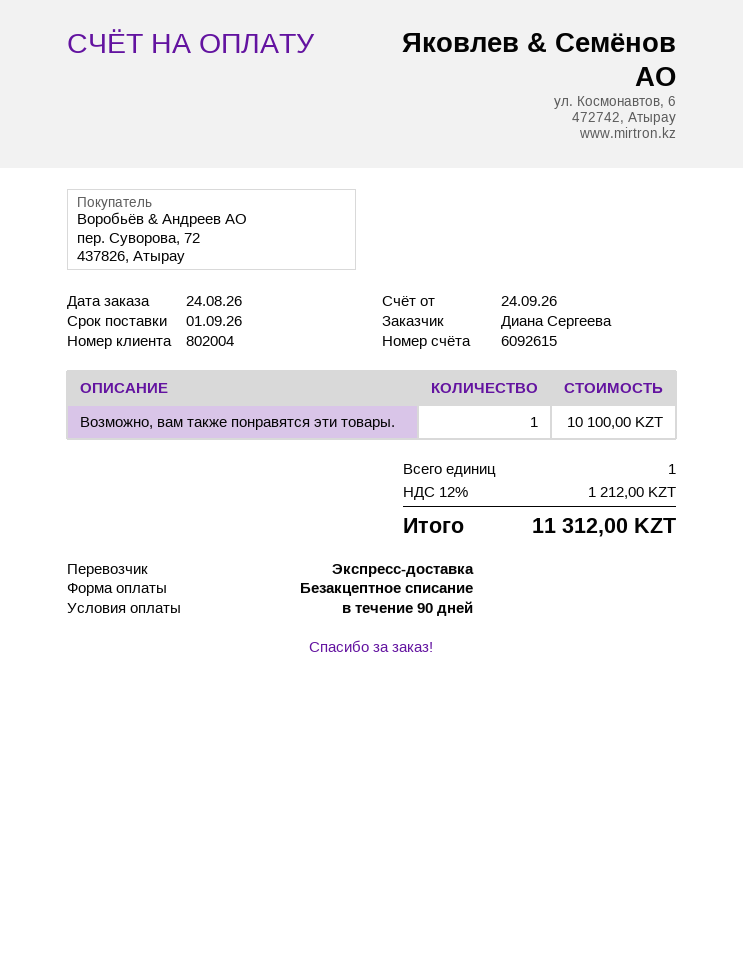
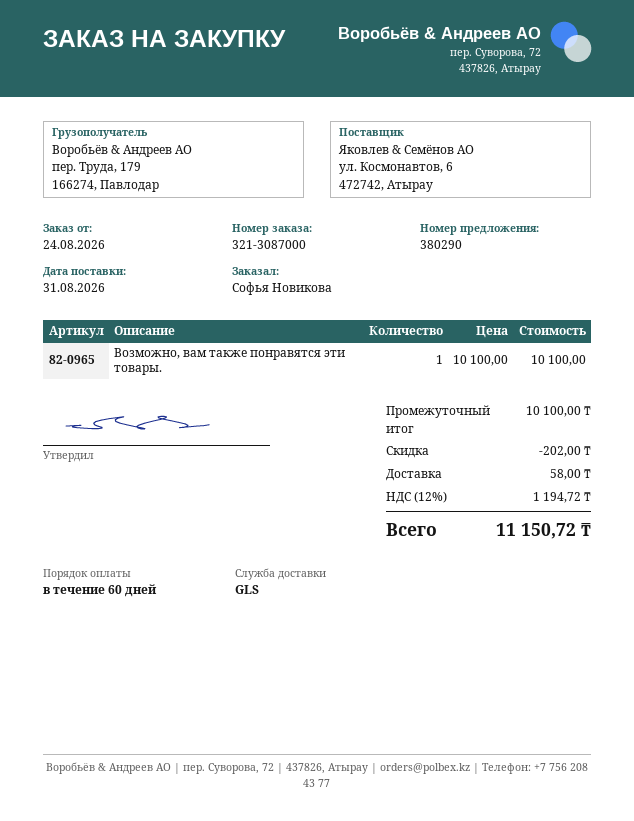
delivery date: 2026-09-01 -> 2026-08-31
payment terms: 90 days -> 60 days
ordered by: Диана Сергеева -> Софья Новикова
shipping method: express -> GLS
discount: none -> 202.00
shipping: none -> 58.00
tax: 12% = 1212.00 -> 12% = 1194.72
total: 11312.00 -> 11150.72

